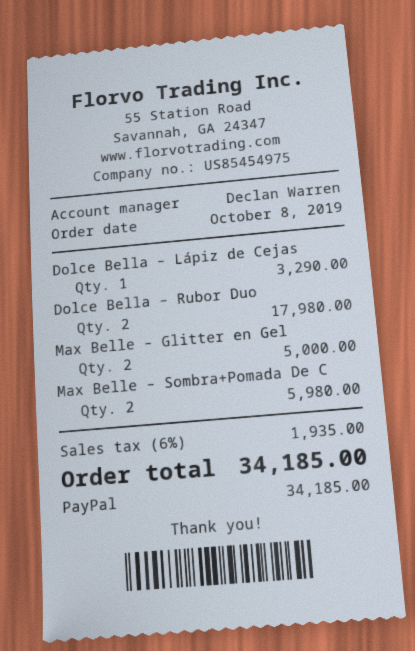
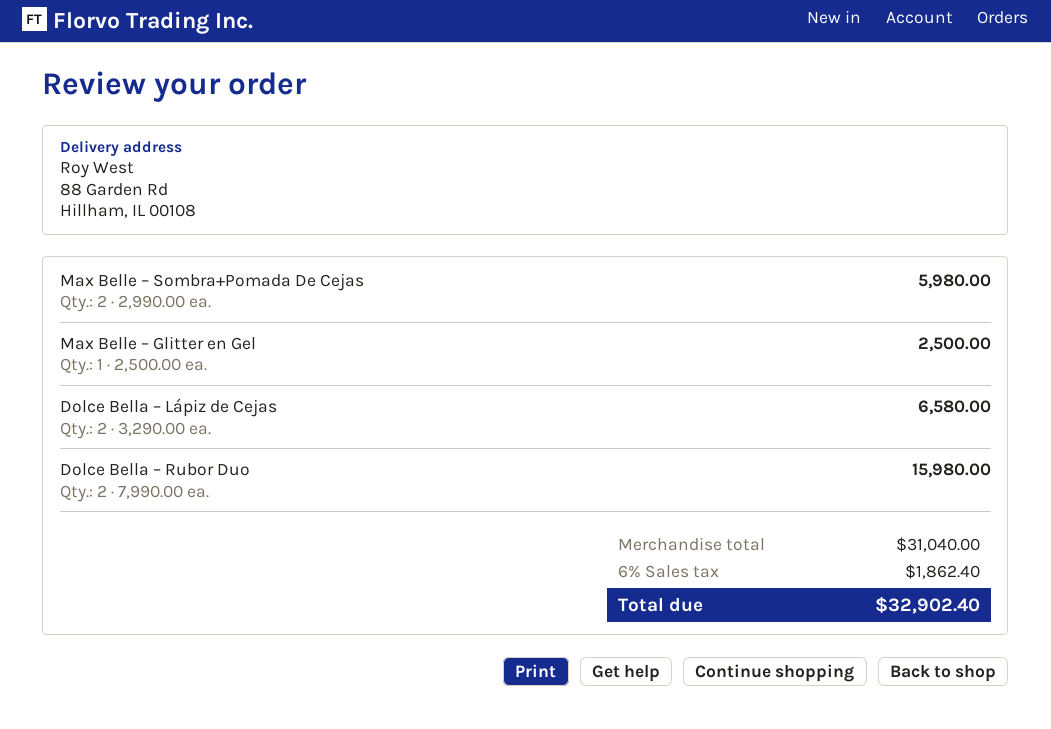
Dolce Bella – Lápiz de Cejas: 1 for 3290.00 -> 2 for 6580.00
Dolce Bella – Rubor Duo: 2 for 17980.00 -> 2 for 15980.00
Max Belle – Glitter en Gel: 2 for 5000.00 -> 1 for 2500.00
tax: 6% = 1935.00 -> 6% = 1862.40
total: 34185.00 -> 32902.40

